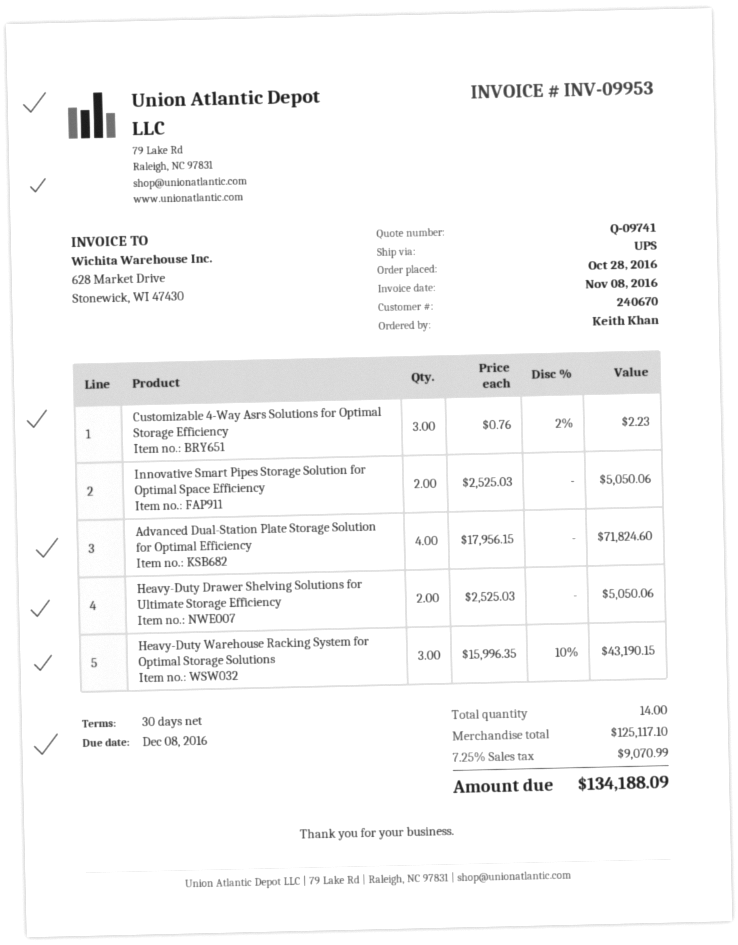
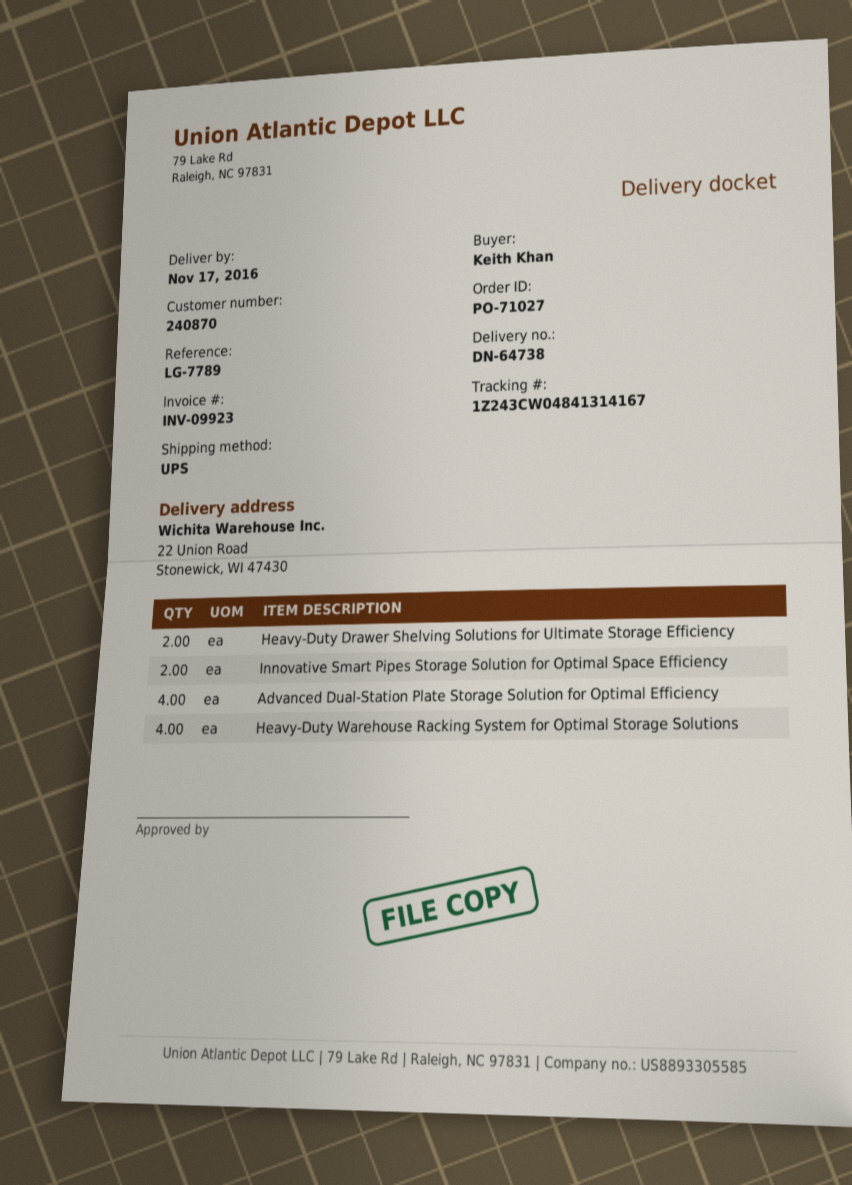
invoice number: INV-09953 -> INV-09923
customer number: 240670 -> 240870
Customizable 4-Way Asrs Solutions for Optimal Storage Efficiency: 3 -> none
Heavy-Duty Warehouse Racking System for Optimal Storage Solutions: 3 -> 4

